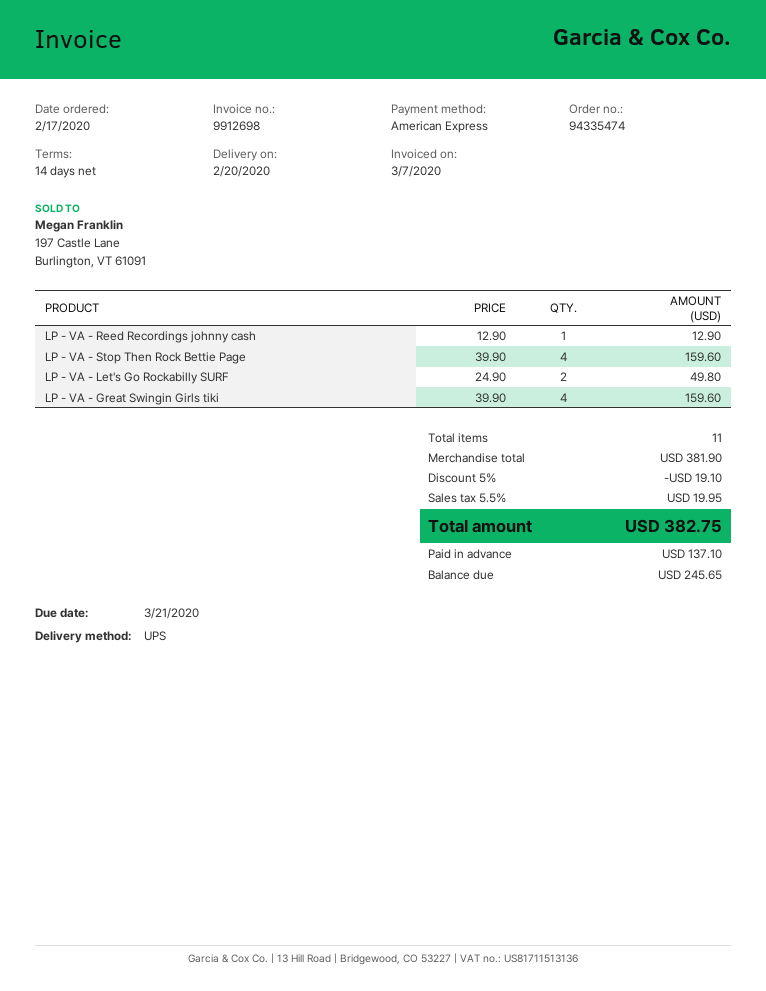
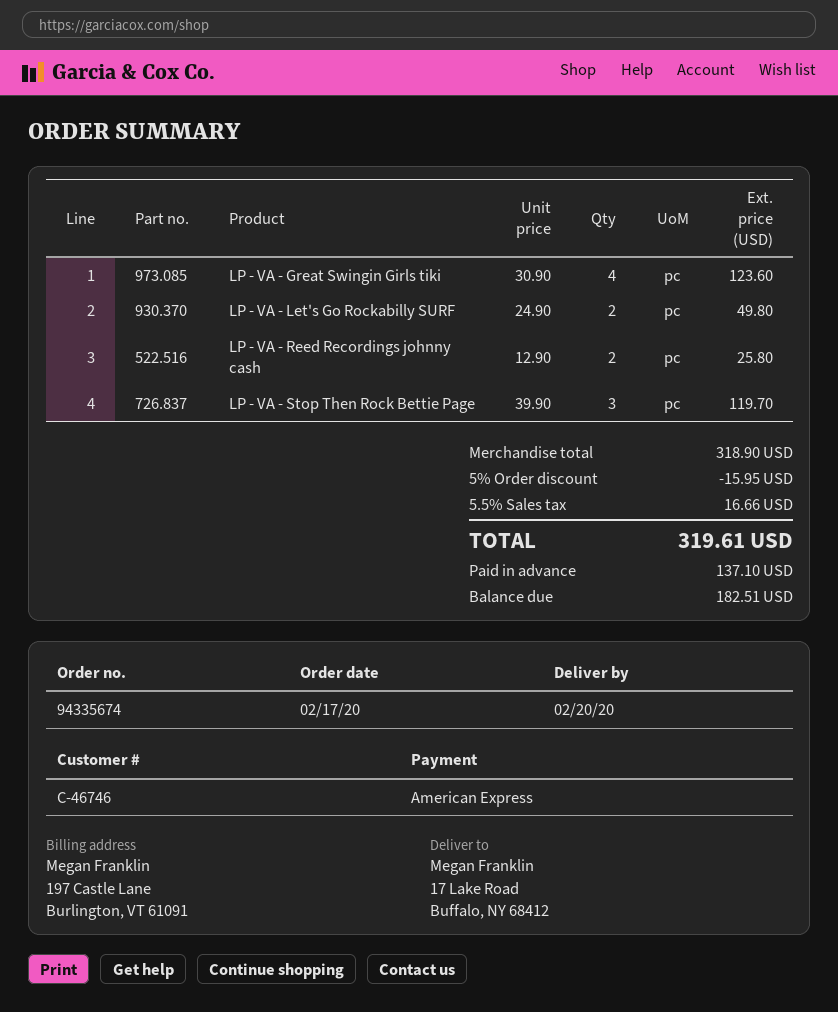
order number: 94335474 -> 94335674
LP - VA - Reed Recordings johnny cash: 1 x 12.90 = 12.90 -> 2 x 12.90 = 25.80
LP - VA - Stop Then Rock Bettie Page: 4 x 39.90 = 159.60 -> 3 x 39.90 = 119.70
LP - VA - Great Swingin Girls tiki: 4 x 39.90 = 159.60 -> 4 x 30.90 = 123.60
subtotal: 381.90 -> 318.90
discount: 5% = 19.10 -> 5% = 15.95
tax: 5.5% = 19.95 -> 5.5% = 16.66
total: 382.75 -> 319.61
balance: 245.65 -> 182.51

